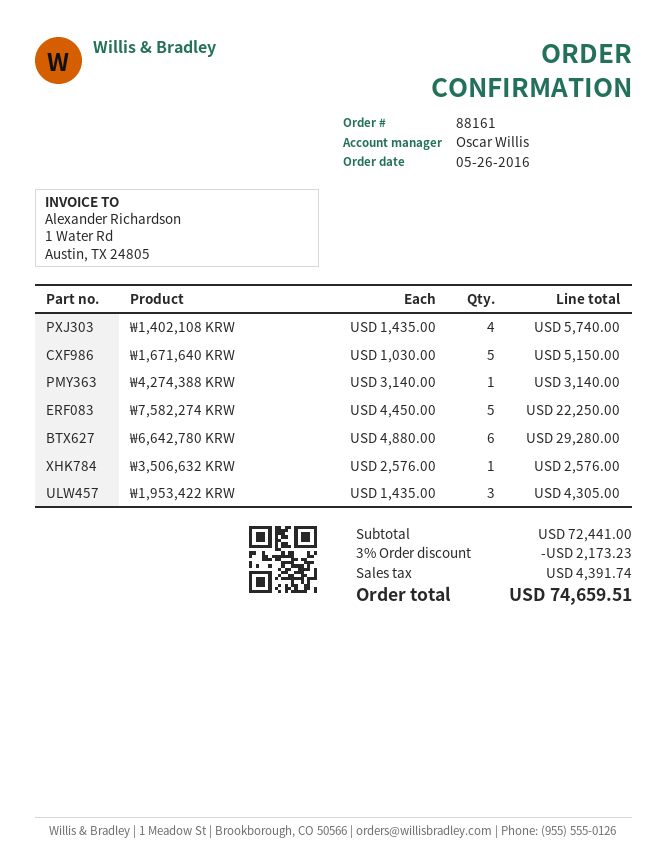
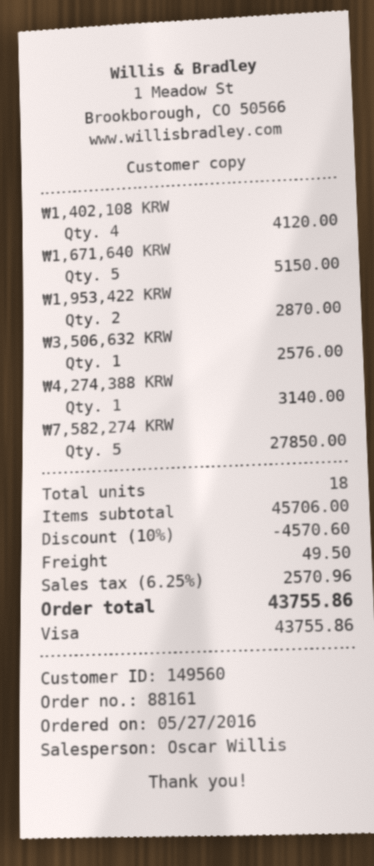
order date: 2016-05-26 -> 2016-05-27
₩1,402,108 KRW: 4 for 5740.00 -> 4 for 4120.00
₩7,582,274 KRW: 5 for 22250.00 -> 5 for 27850.00
₩6,642,780 KRW: 6 for 29280.00 -> none
₩1,953,422 KRW: 3 for 4305.00 -> 2 for 2870.00
subtotal: 72441.00 -> 45706.00
discount: 3% = 2173.23 -> 10% = 4570.60
shipping: none -> 49.50
tax: 4391.74 -> 2570.96
total: 74659.51 -> 43755.86

